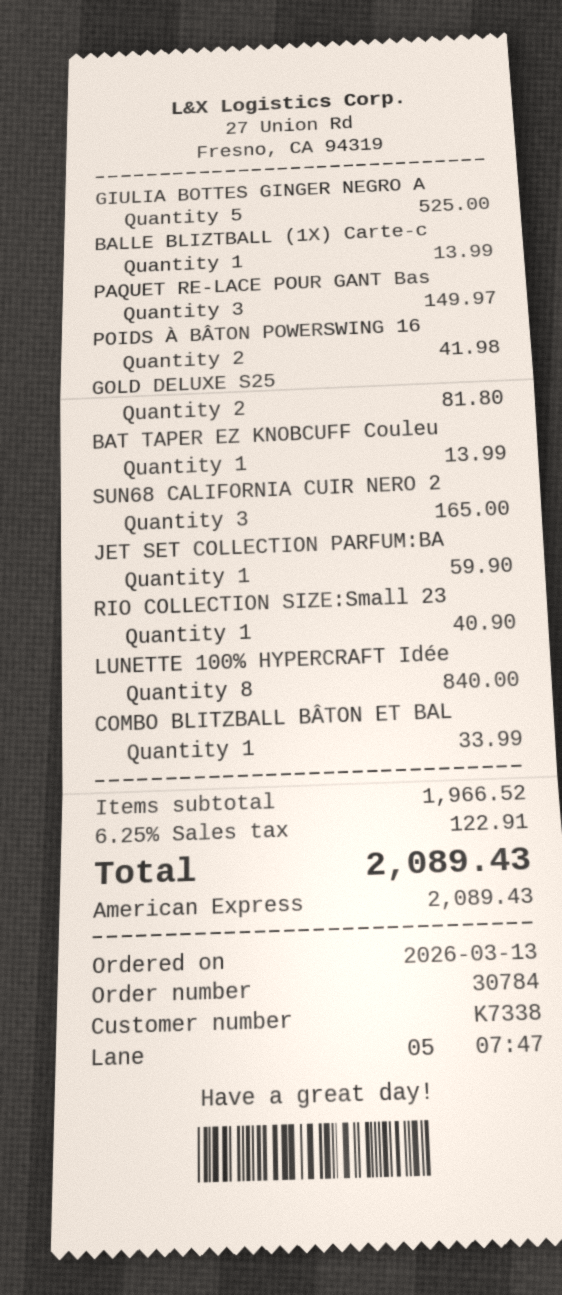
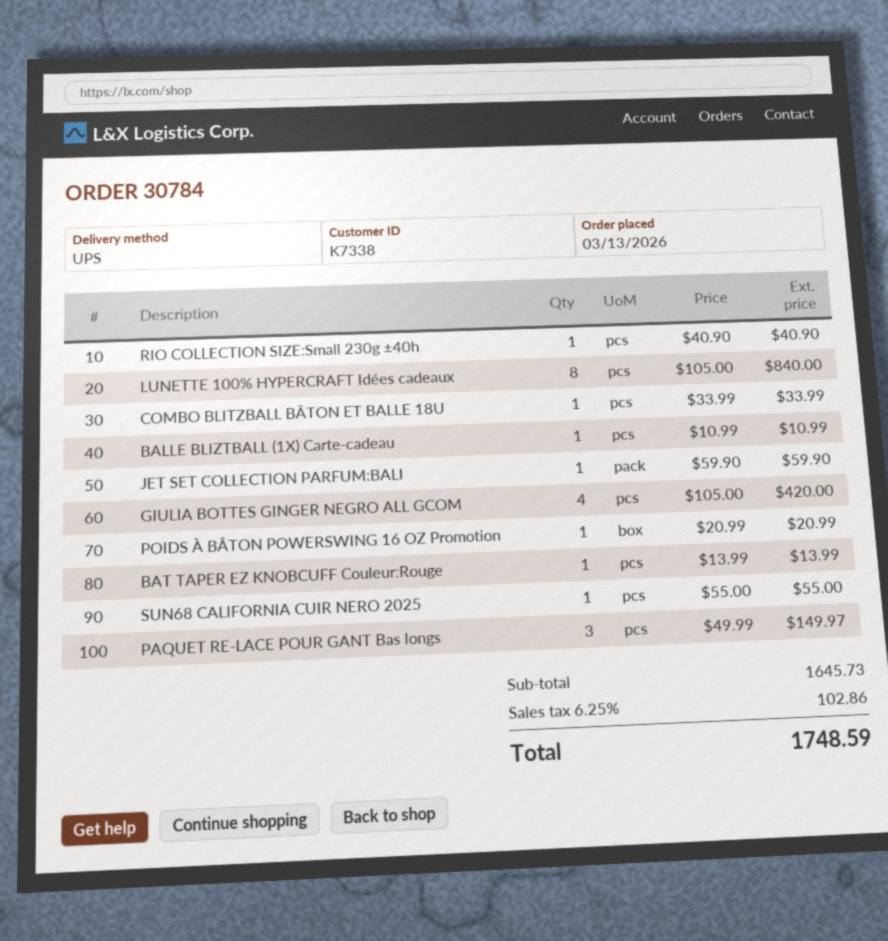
GIULIA BOTTES GINGER NEGRO A: 5 for 525.00 -> 4 for 420.00
BALLE BLIZTBALL (1X) Carte-c: 1 for 13.99 -> 1 for 10.99
POIDS À BÂTON POWERSWING 16: 2 for 41.98 -> 1 for 20.99
GOLD DELUXE S25: 2 for 81.80 -> none
SUN68 CALIFORNIA CUIR NERO 2: 3 for 165.00 -> 1 for 55.00
subtotal: 1966.52 -> 1645.73
tax: 6.25% = 122.91 -> 6.25% = 102.86
total: 2089.43 -> 1748.59

